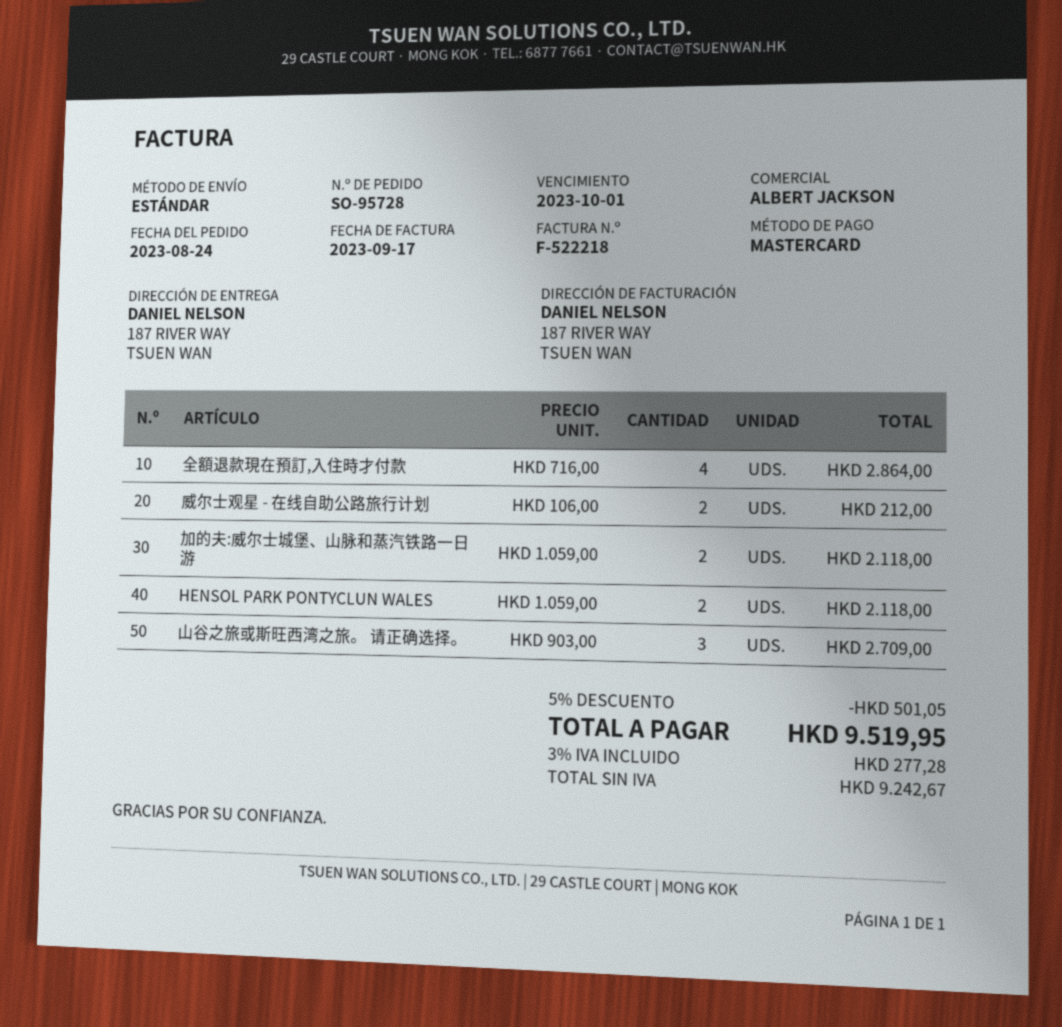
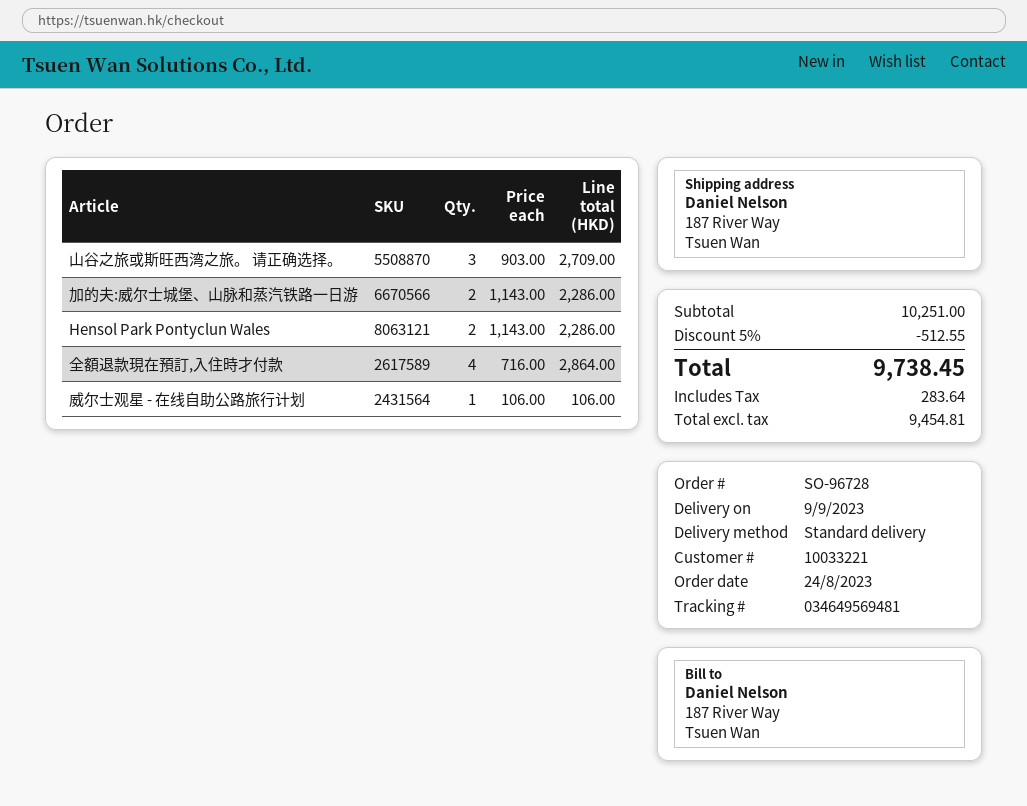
order number: SO-95728 -> SO-96728
威尔士观星 - 在线自助公路旅行计划: 2 x 106.00 = 212.00 -> 1 x 106.00 = 106.00
加的夫:威尔士城堡、山脉和蒸汽铁路一日游: 2 x 1059.00 = 2118.00 -> 2 x 1143.00 = 2286.00
HENSOL PARK PONTYCLUN WALES: 2 x 1059.00 = 2118.00 -> 2 x 1143.00 = 2286.00
discount: 5% = 501.05 -> 5% = 512.55
net: 9242.67 -> 9454.81
tax: 277.28 -> 283.64
total: 9519.95 -> 9738.45

